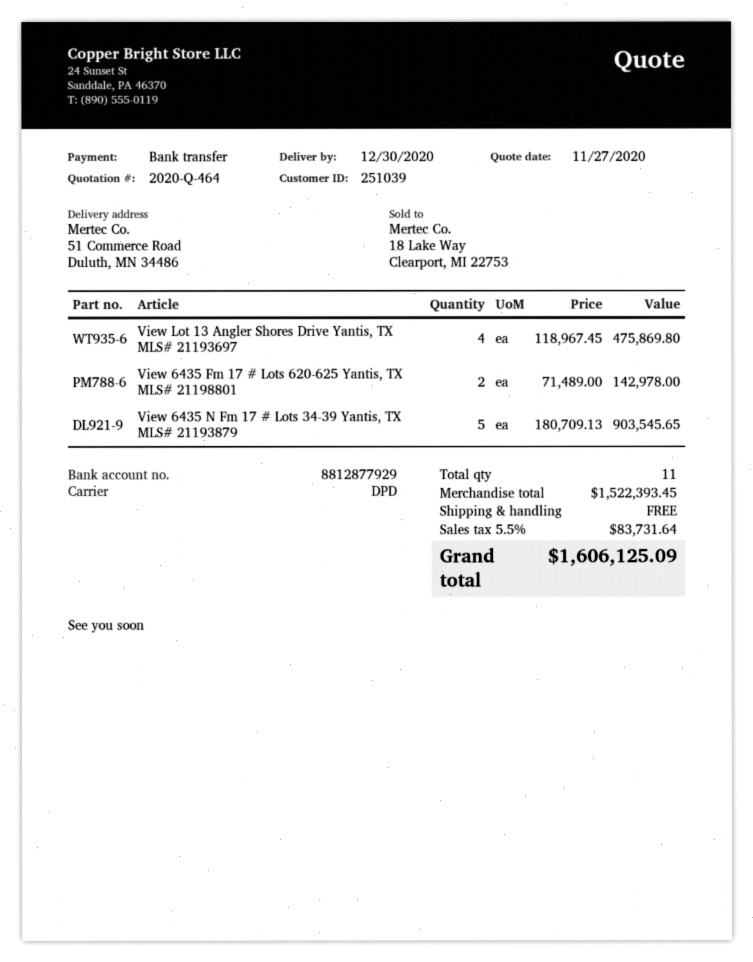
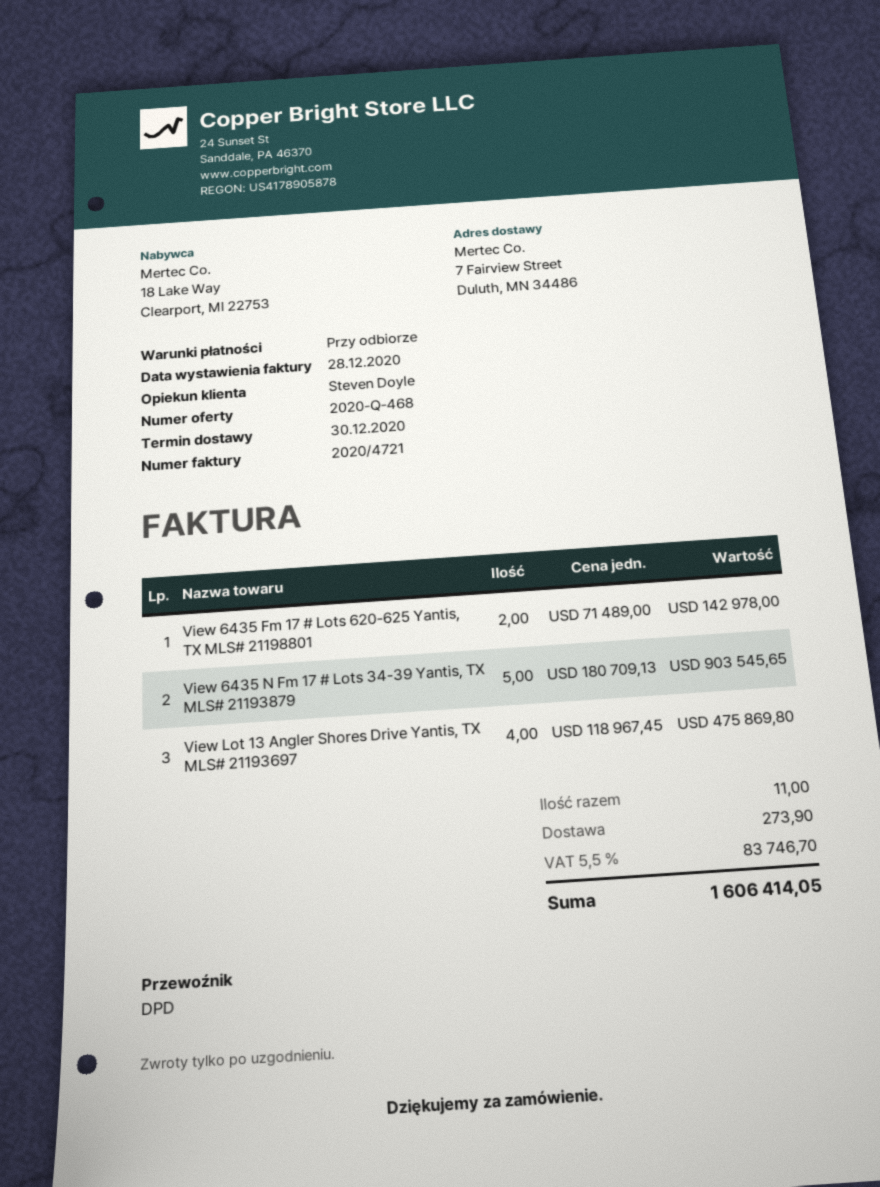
quote number: 2020-Q-464 -> 2020-Q-468
ship to: 51 Commerce Road, Duluth, MN 34486 -> 7 Fairview Street, Duluth, MN 34486
shipping: 0.00 -> 273.90
tax: 5.5% = 83731.64 -> 5.5% = 83746.70
total: 1606125.09 -> 1606414.05

